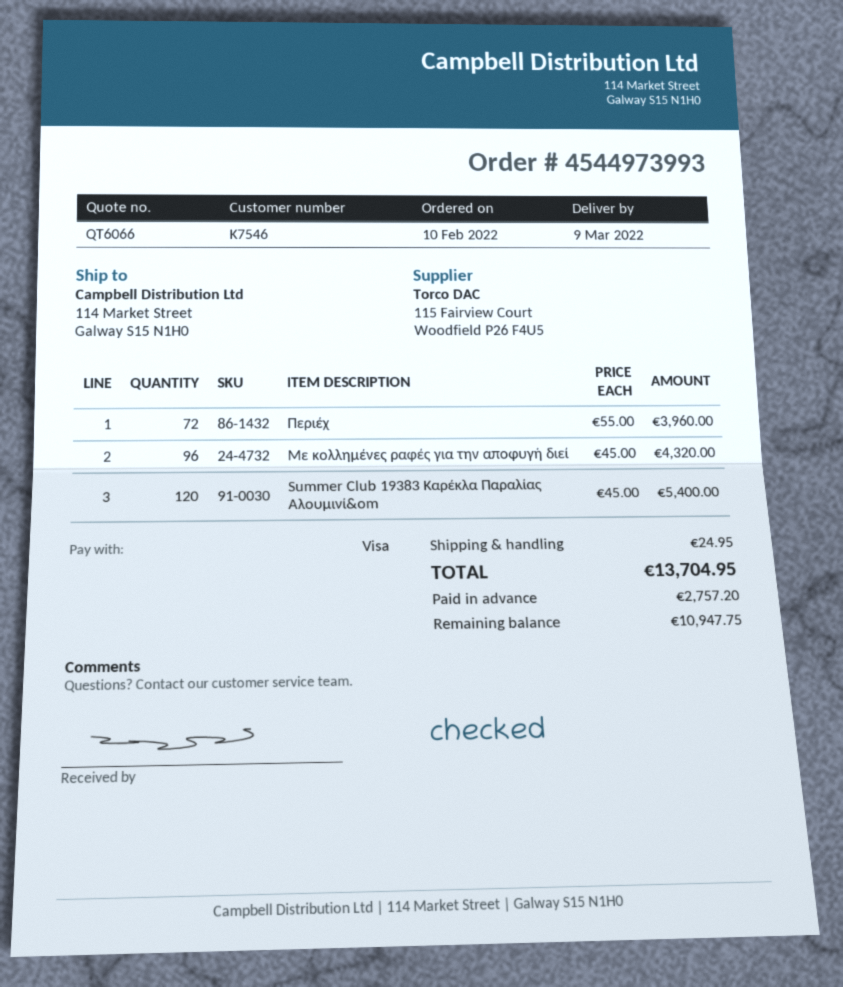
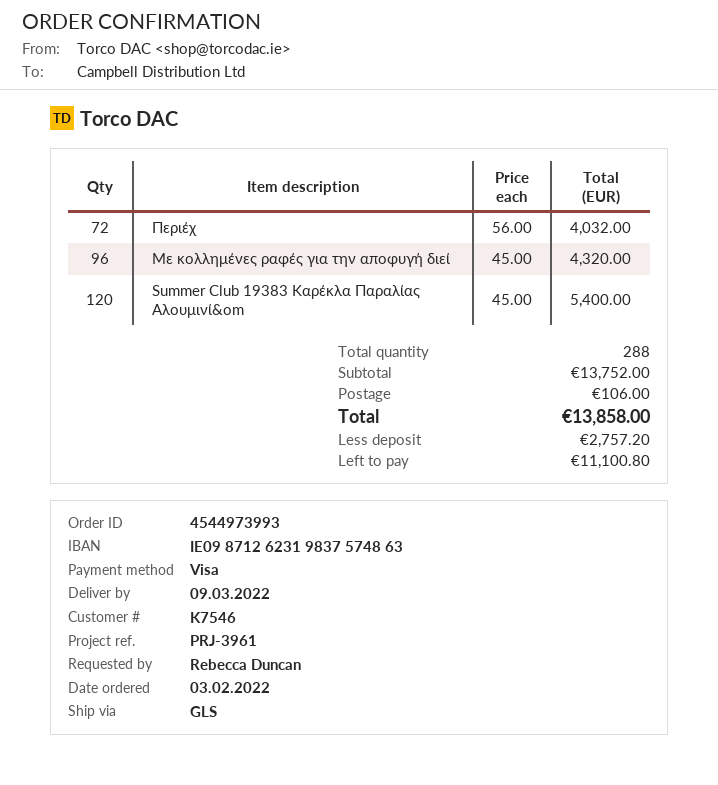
order date: 2022-02-10 -> 2022-02-03
Περιέχ: 72 x 55.00 = 3960.00 -> 72 x 56.00 = 4032.00
shipping: 24.95 -> 106.00
total: 13704.95 -> 13858.00
balance: 10947.75 -> 11100.80

